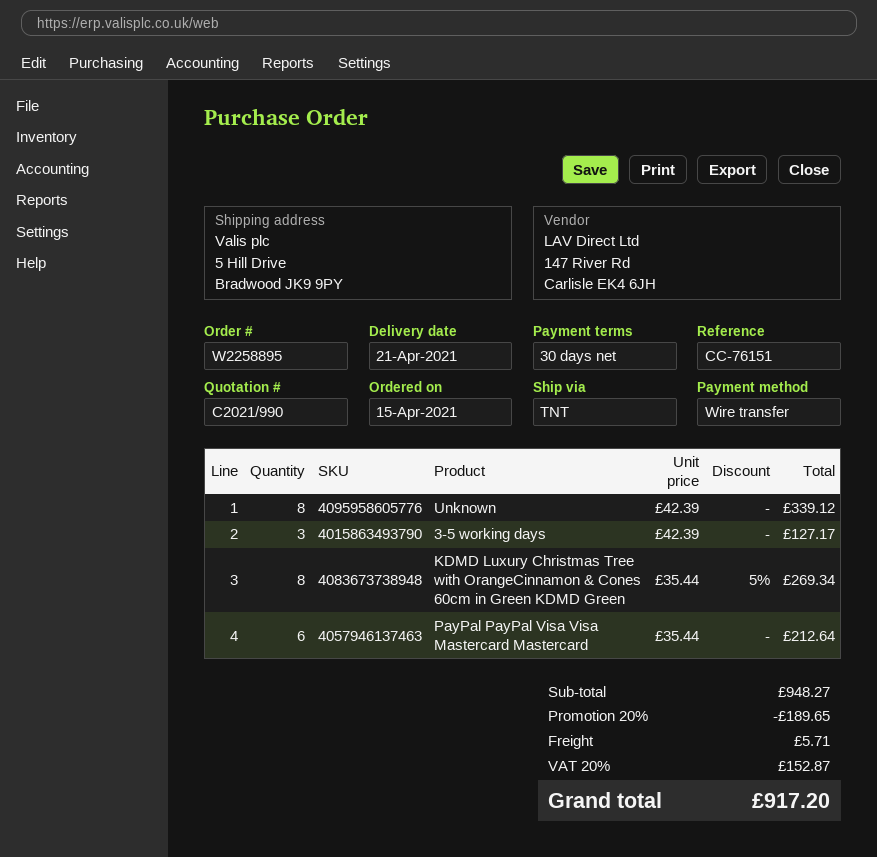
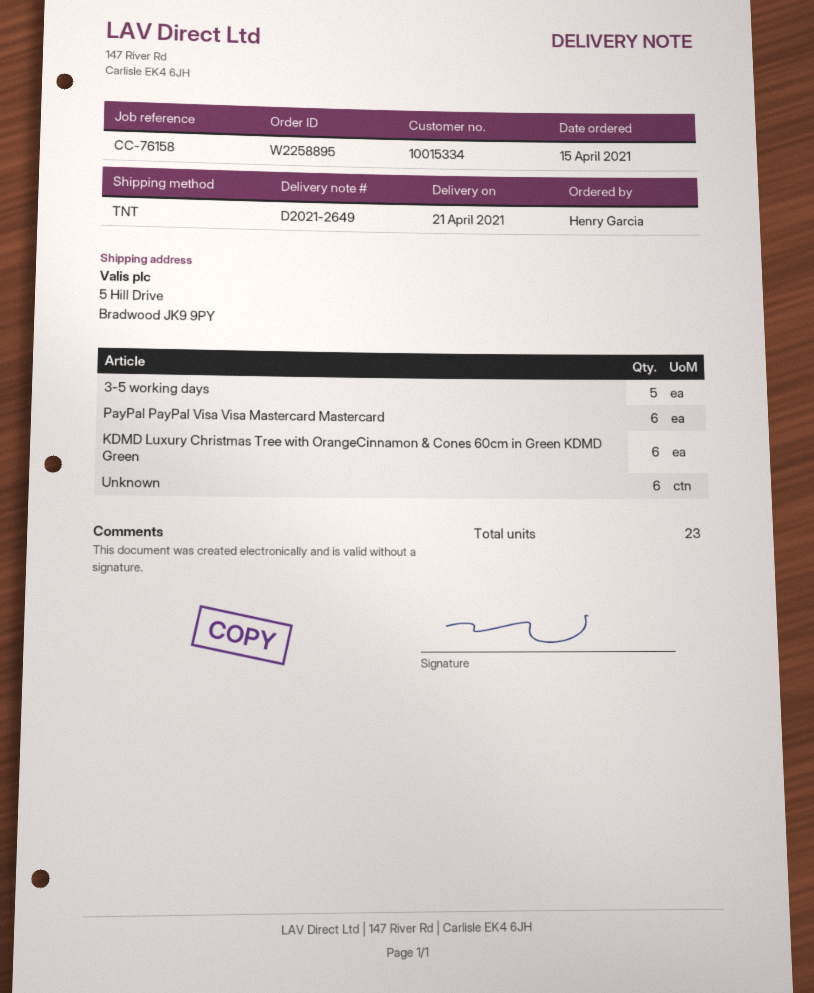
reference: CC-76151 -> CC-76158
Unknown: 8 -> 6
3-5 working days: 3 -> 5
KDMD Luxury Christmas Tree with OrangeCinnamon & Cones 60cm in Green KDMD Green: 8 -> 6

